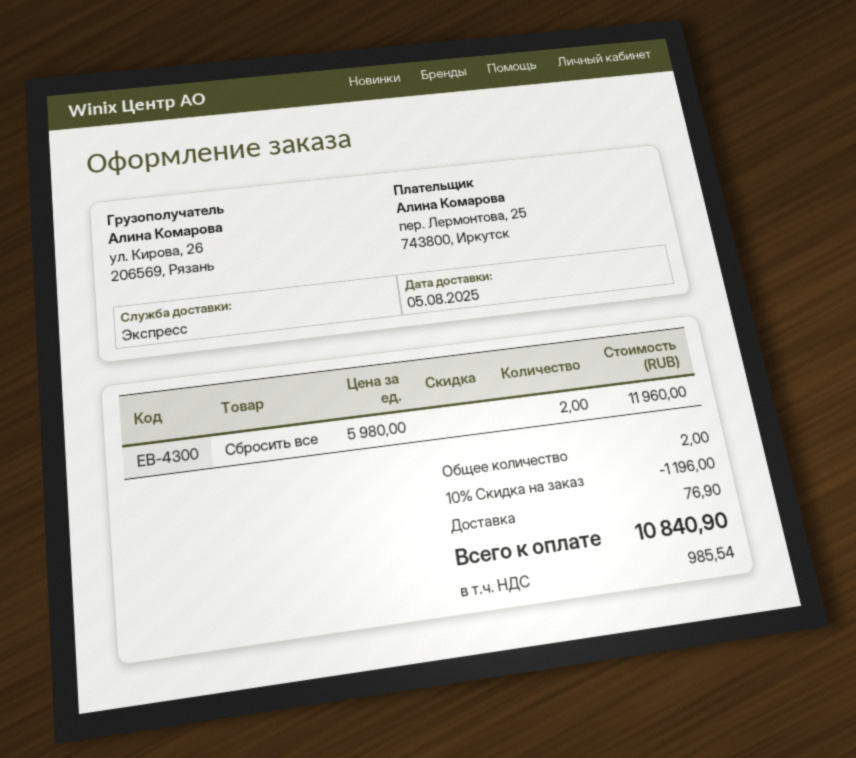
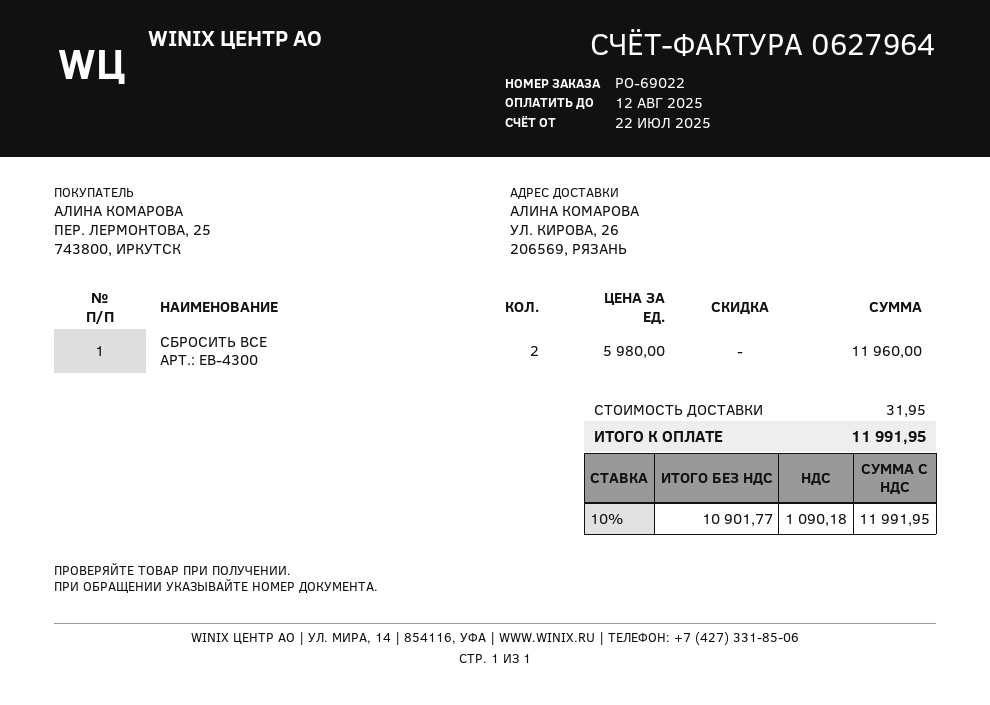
discount: 10% = 1196.00 -> none
shipping: 76.90 -> 31.95
tax: 985.54 -> 1090.18
total: 10840.90 -> 11991.95

